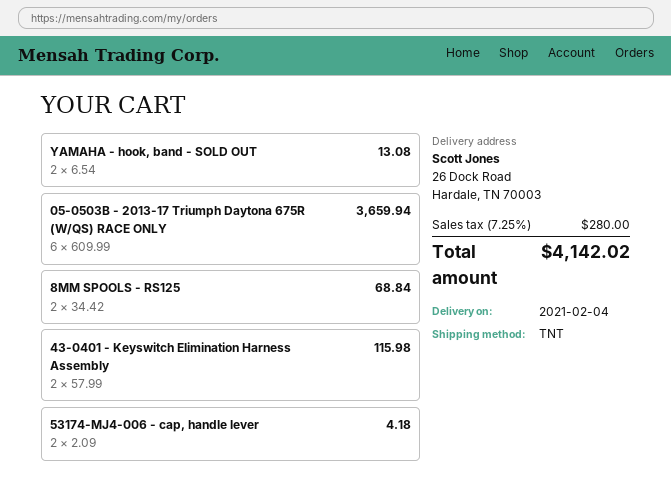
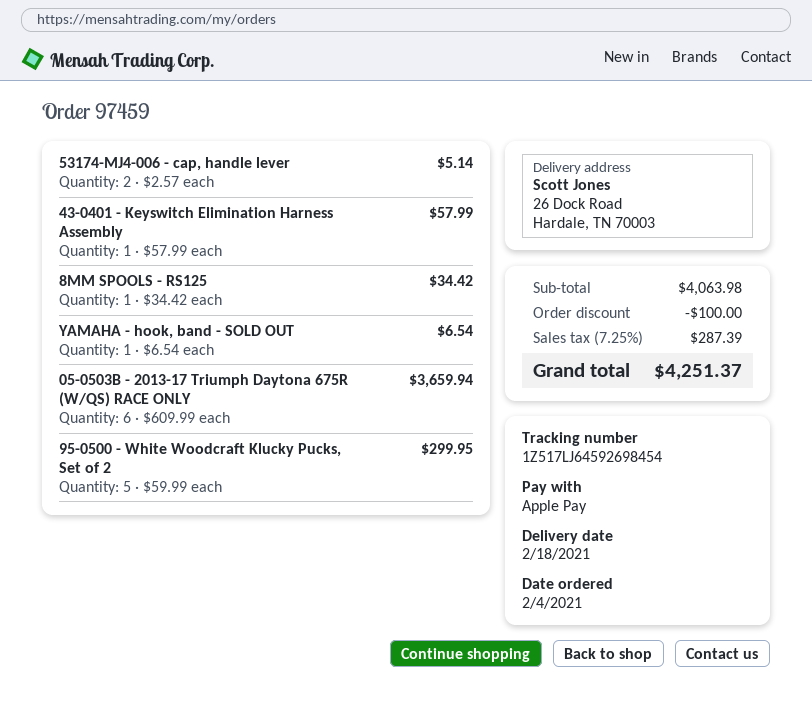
delivery date: 2021-02-04 -> 2021-02-18
YAMAHA - hook, band - SOLD OUT: 2 x 6.54 = 13.08 -> 1 x 6.54 = 6.54
8MM SPOOLS - RS125: 2 x 34.42 = 68.84 -> 1 x 34.42 = 34.42
43-0401 - Keyswitch Elimination Harness Assembly: 2 x 57.99 = 115.98 -> 1 x 57.99 = 57.99
53174-MJ4-006 - cap, handle lever: 2 x 2.09 = 4.18 -> 2 x 2.57 = 5.14
95-0500 - White Woodcraft Klucky Pucks, Set of 2: none -> 5 x 59.99 = 299.95
discount: none -> 100.00
tax: 7.25% = 280.00 -> 7.25% = 287.39
total: 4142.02 -> 4251.37

